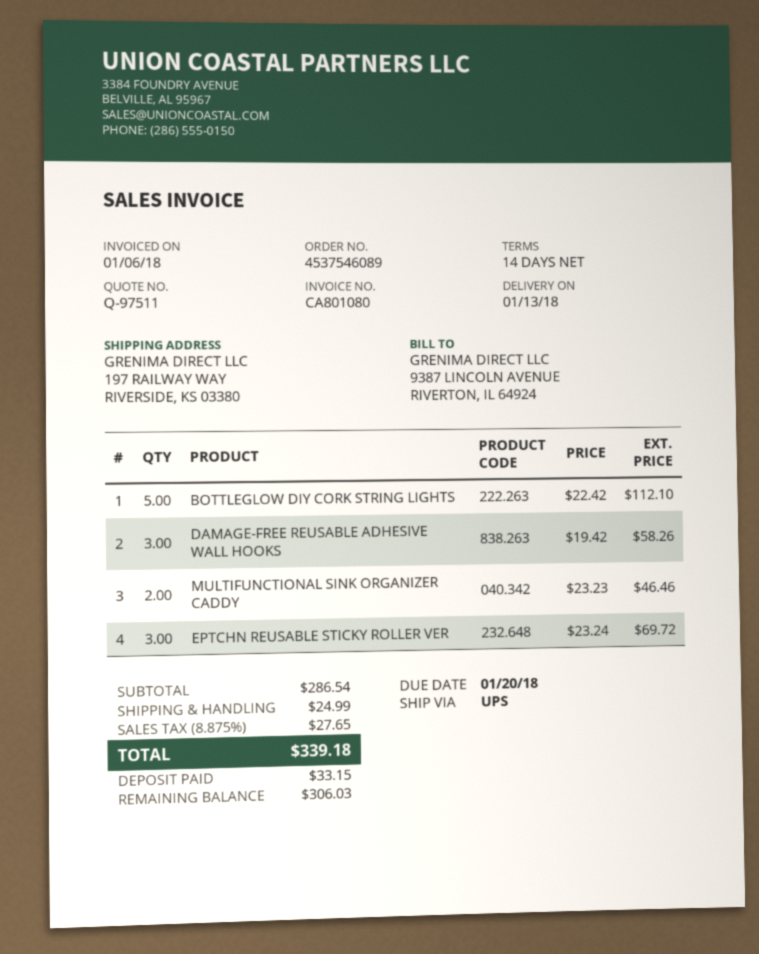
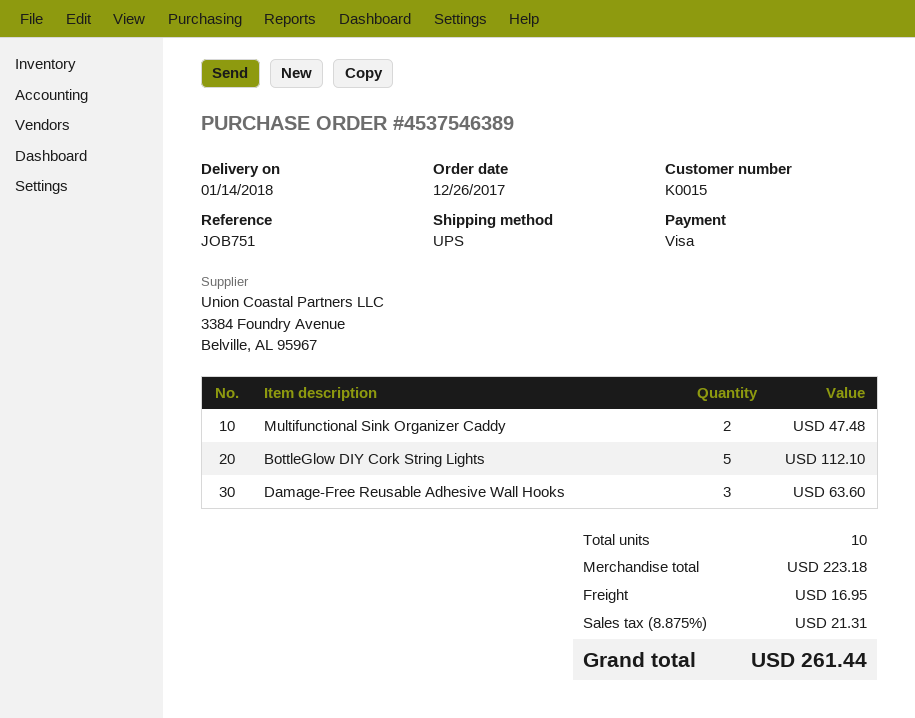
order number: 4537546089 -> 4537546389
delivery date: 2018-01-13 -> 2018-01-14
DAMAGE-FREE REUSABLE ADHESIVE WALL HOOKS: 3 for 58.26 -> 3 for 63.60
MULTIFUNCTIONAL SINK ORGANIZER CADDY: 2 for 46.46 -> 2 for 47.48
EPTCHN REUSABLE STICKY ROLLER VER: 3 for 69.72 -> none
subtotal: 286.54 -> 223.18
shipping: 24.99 -> 16.95
tax: 8.875% = 27.65 -> 8.875% = 21.31
total: 339.18 -> 261.44

